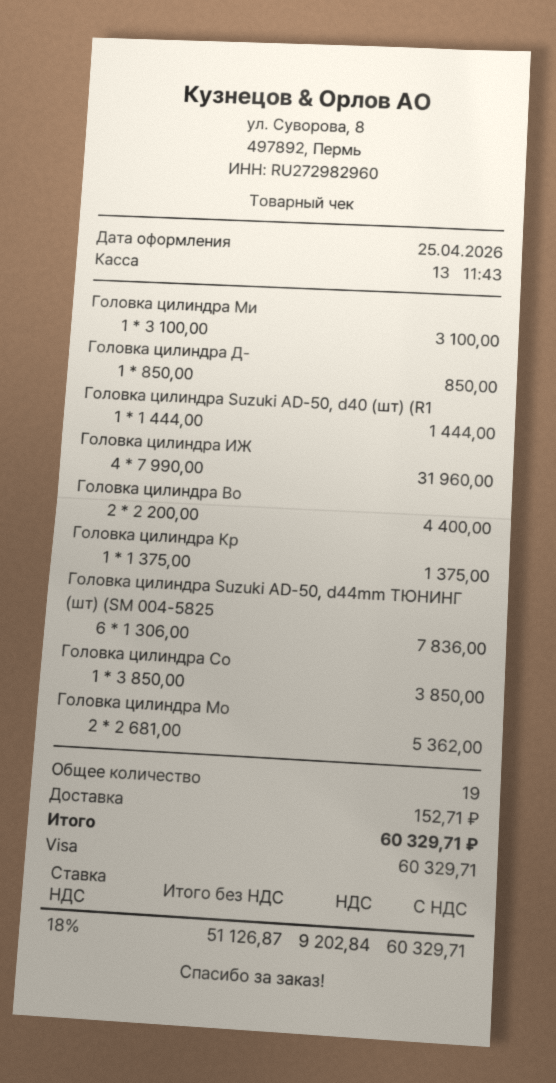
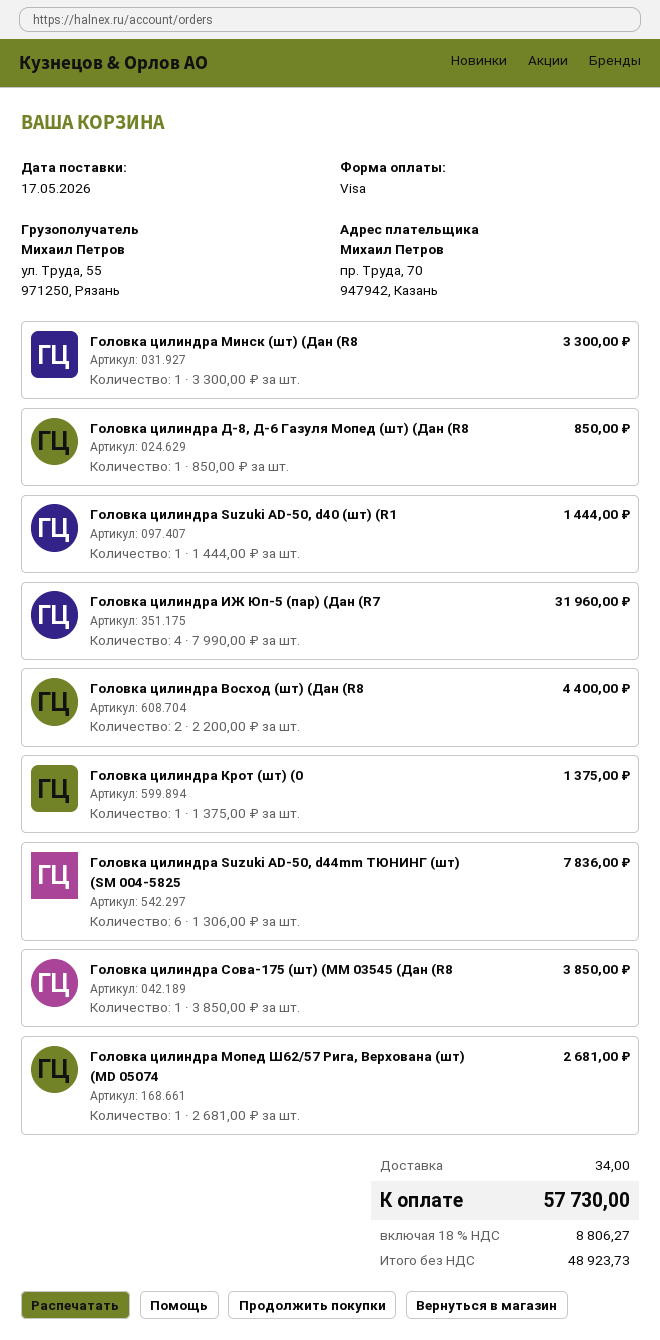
Головка цилиндра Ми: 1 x 3100.00 = 3100.00 -> 1 x 3300.00 = 3300.00
Головка цилиндра Мо: 2 x 2681.00 = 5362.00 -> 1 x 2681.00 = 2681.00
shipping: 152.71 -> 34.00
net: 51126.87 -> 48923.73
tax: 18% = 9202.84 -> 18% = 8806.27
total: 60329.71 -> 57730.00

